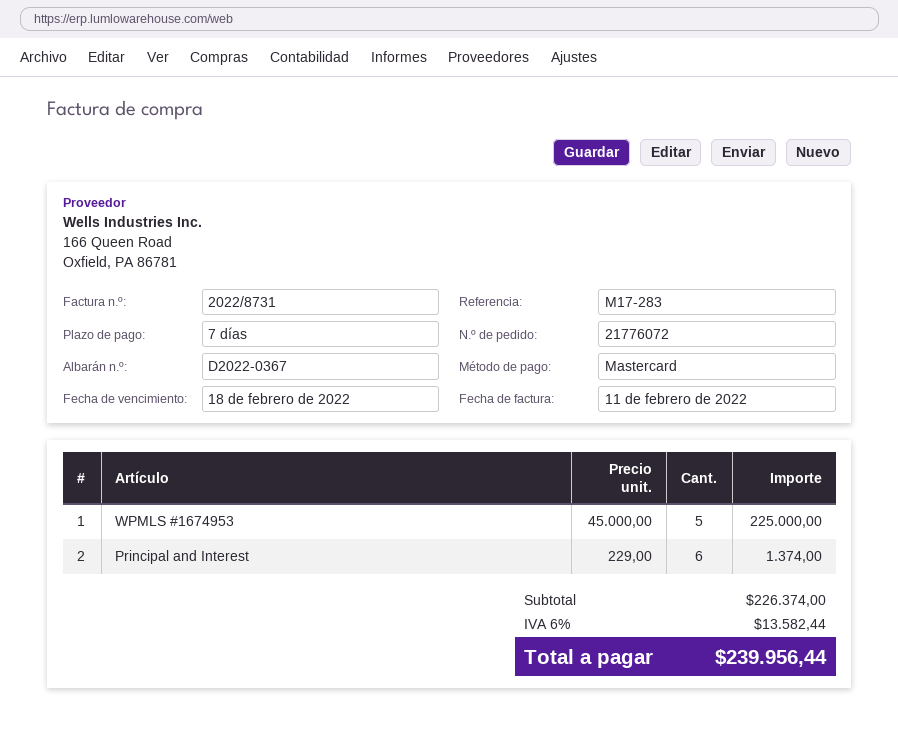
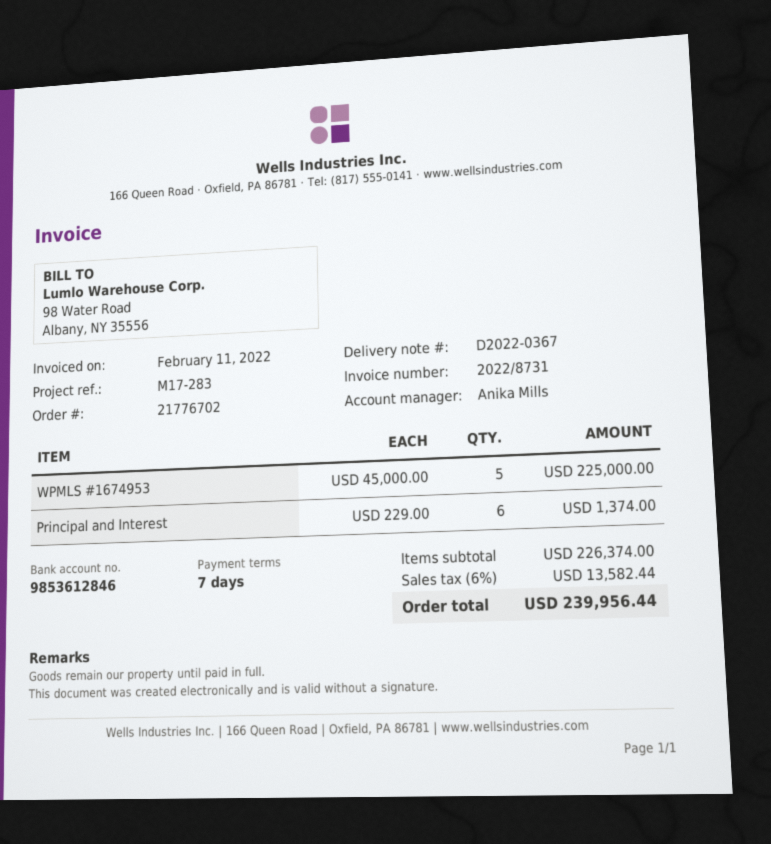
order number: 21776072 -> 21776702

